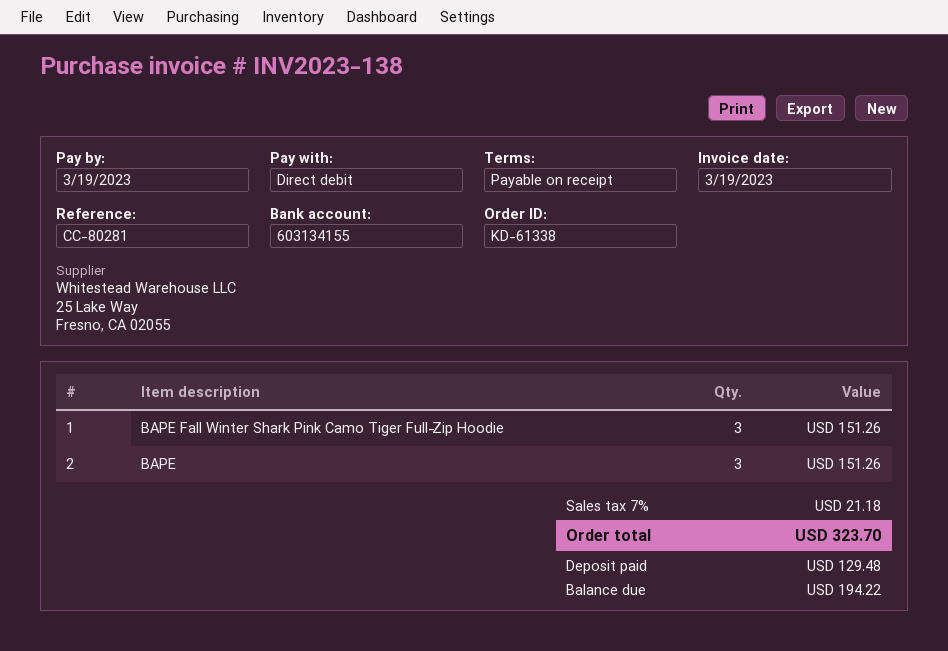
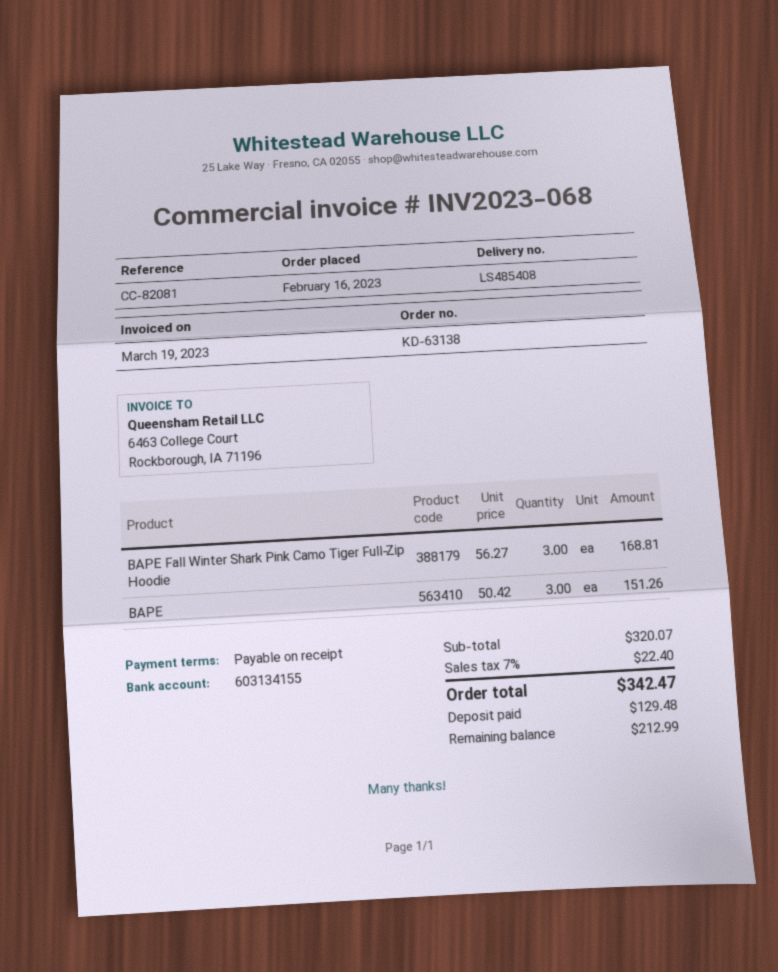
order number: KD-61338 -> KD-63138
invoice number: INV2023-138 -> INV2023-068
reference: CC-80281 -> CC-82081
BAPE Fall Winter Shark Pink Camo Tiger Full‑Zip Hoodie: 3 for 151.26 -> 3 for 168.81
tax: 7% = 21.18 -> 7% = 22.40
total: 323.70 -> 342.47
balance: 194.22 -> 212.99

